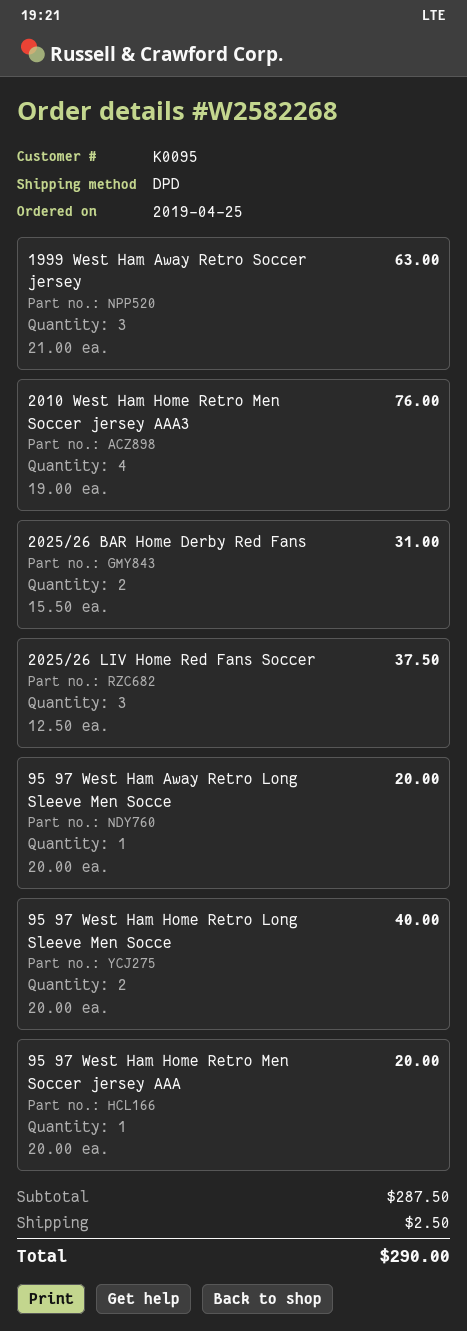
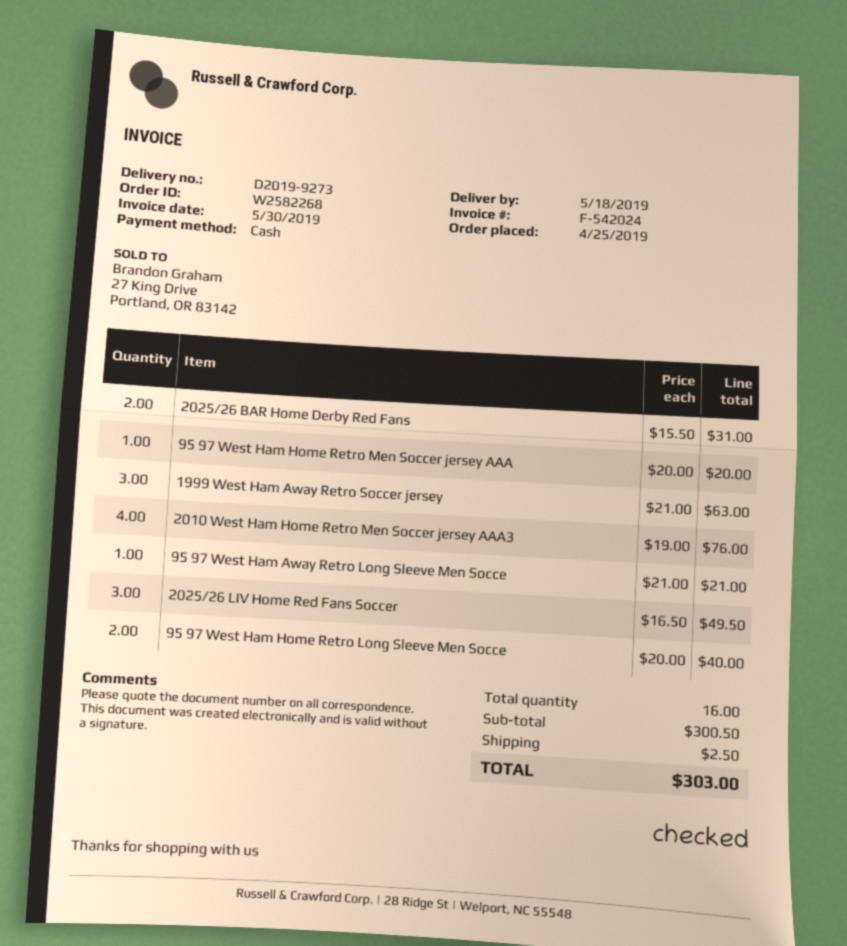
2025/26 LIV Home Red Fans Soccer: 3 x 12.50 = 37.50 -> 3 x 16.50 = 49.50
95 97 West Ham Away Retro Long Sleeve Men Socce: 1 x 20.00 = 20.00 -> 1 x 21.00 = 21.00
subtotal: 287.50 -> 300.50
total: 290.00 -> 303.00

